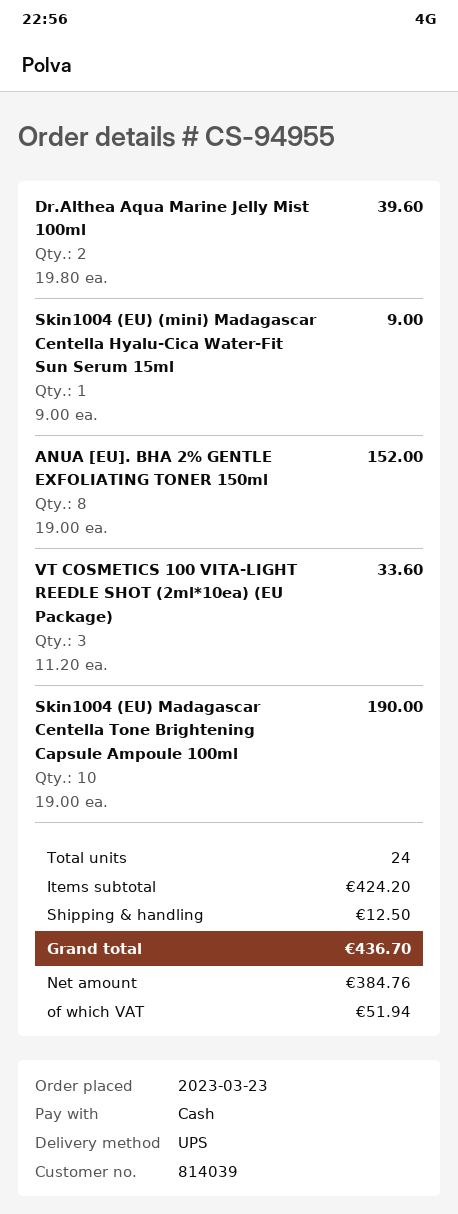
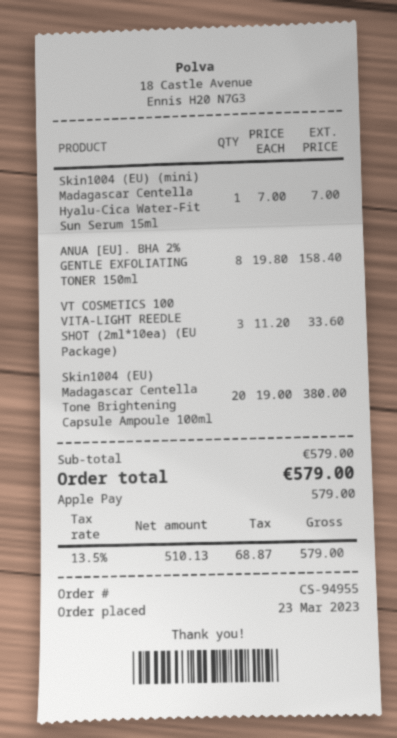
payment method: cash -> Apple Pay
Dr.Althea Aqua Marine Jelly Mist 100ml: 2 x 19.80 = 39.60 -> none
Skin1004 (EU) (mini) Madagascar Centella Hyalu-Cica Water-Fit Sun Serum 15ml: 1 x 9.00 = 9.00 -> 1 x 7.00 = 7.00
ANUA [EU]. BHA 2% GENTLE EXFOLIATING TONER 150ml: 8 x 19.00 = 152.00 -> 8 x 19.80 = 158.40
Skin1004 (EU) Madagascar Centella Tone Brightening Capsule Ampoule 100ml: 10 x 19.00 = 190.00 -> 20 x 19.00 = 380.00
subtotal: 424.20 -> 579.00
shipping: 12.50 -> none
net: 384.76 -> 510.13
tax: 51.94 -> 68.87
total: 436.70 -> 579.00

